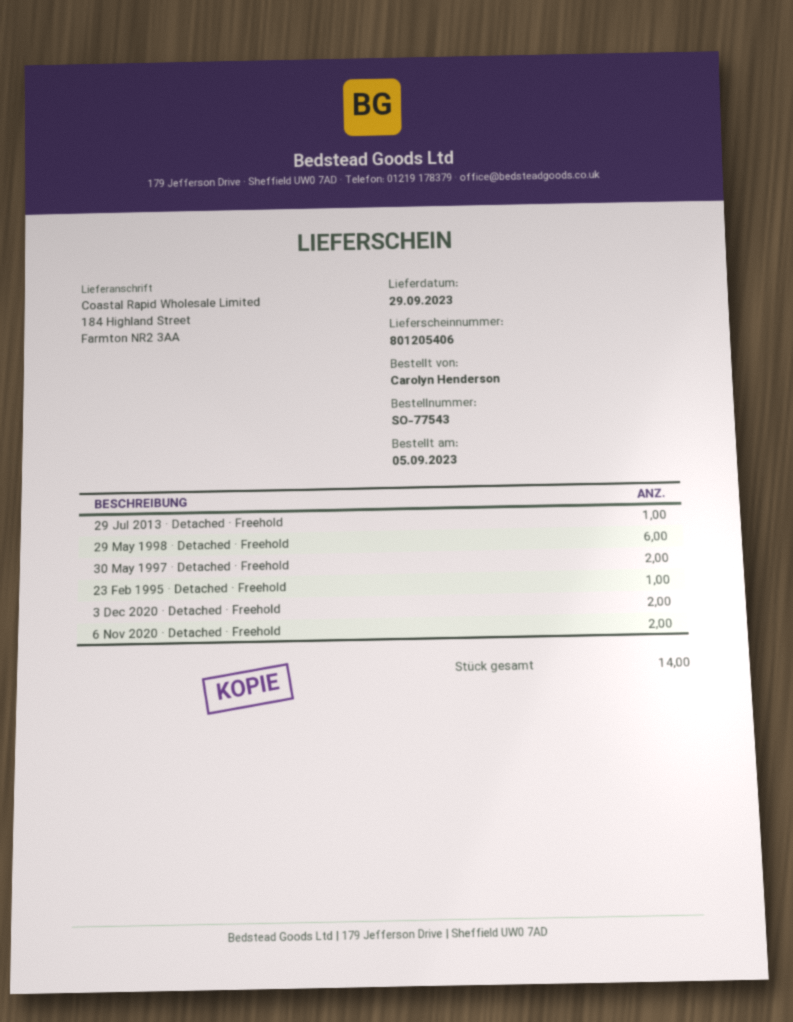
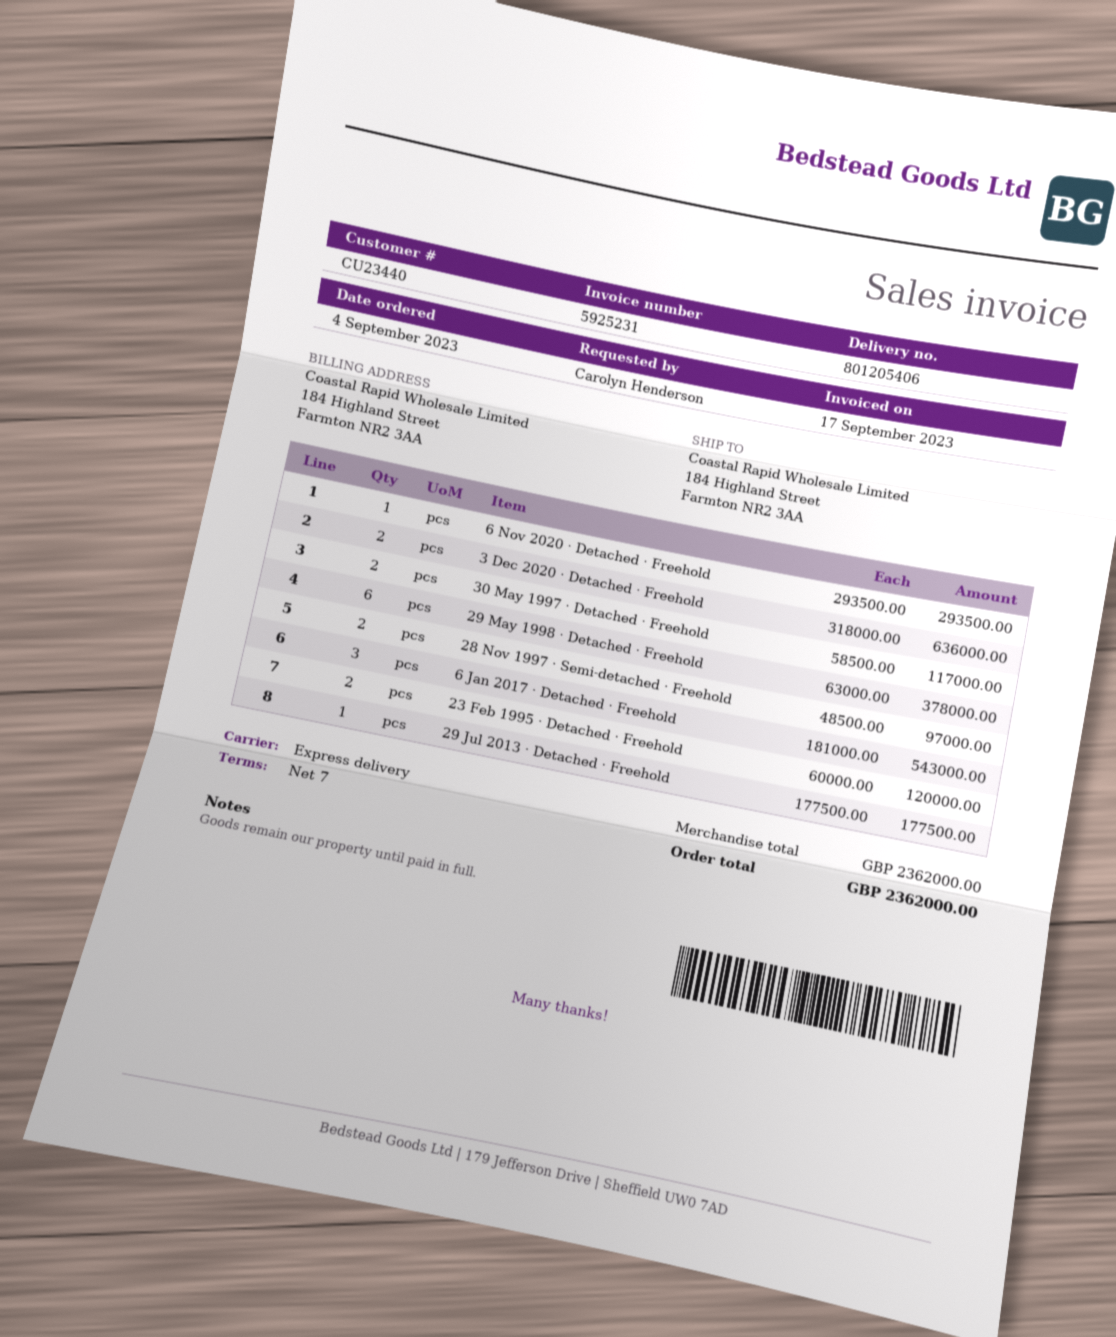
order date: 2023-09-05 -> 2023-09-04
23 Feb 1995 · Detached · Freehold: 1 -> 2
6 Nov 2020 · Detached · Freehold: 2 -> 1
28 Nov 1997 · Semi-detached · Freehold: none -> 2
6 Jan 2017 · Detached · Freehold: none -> 3

